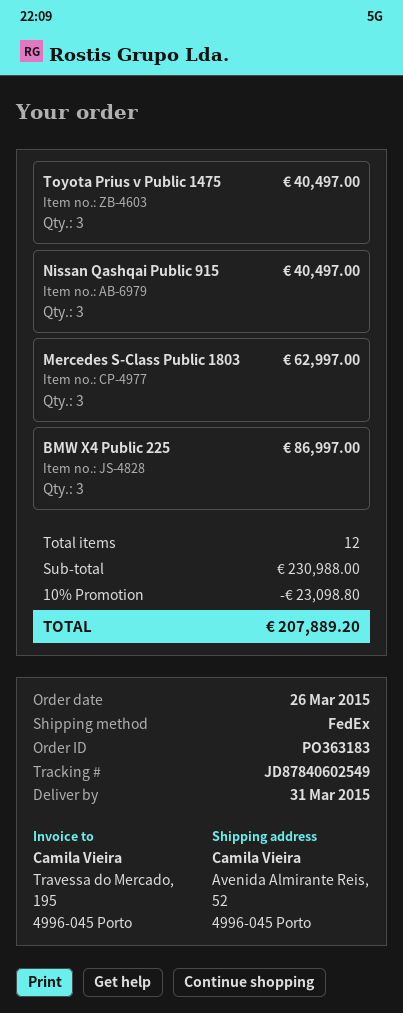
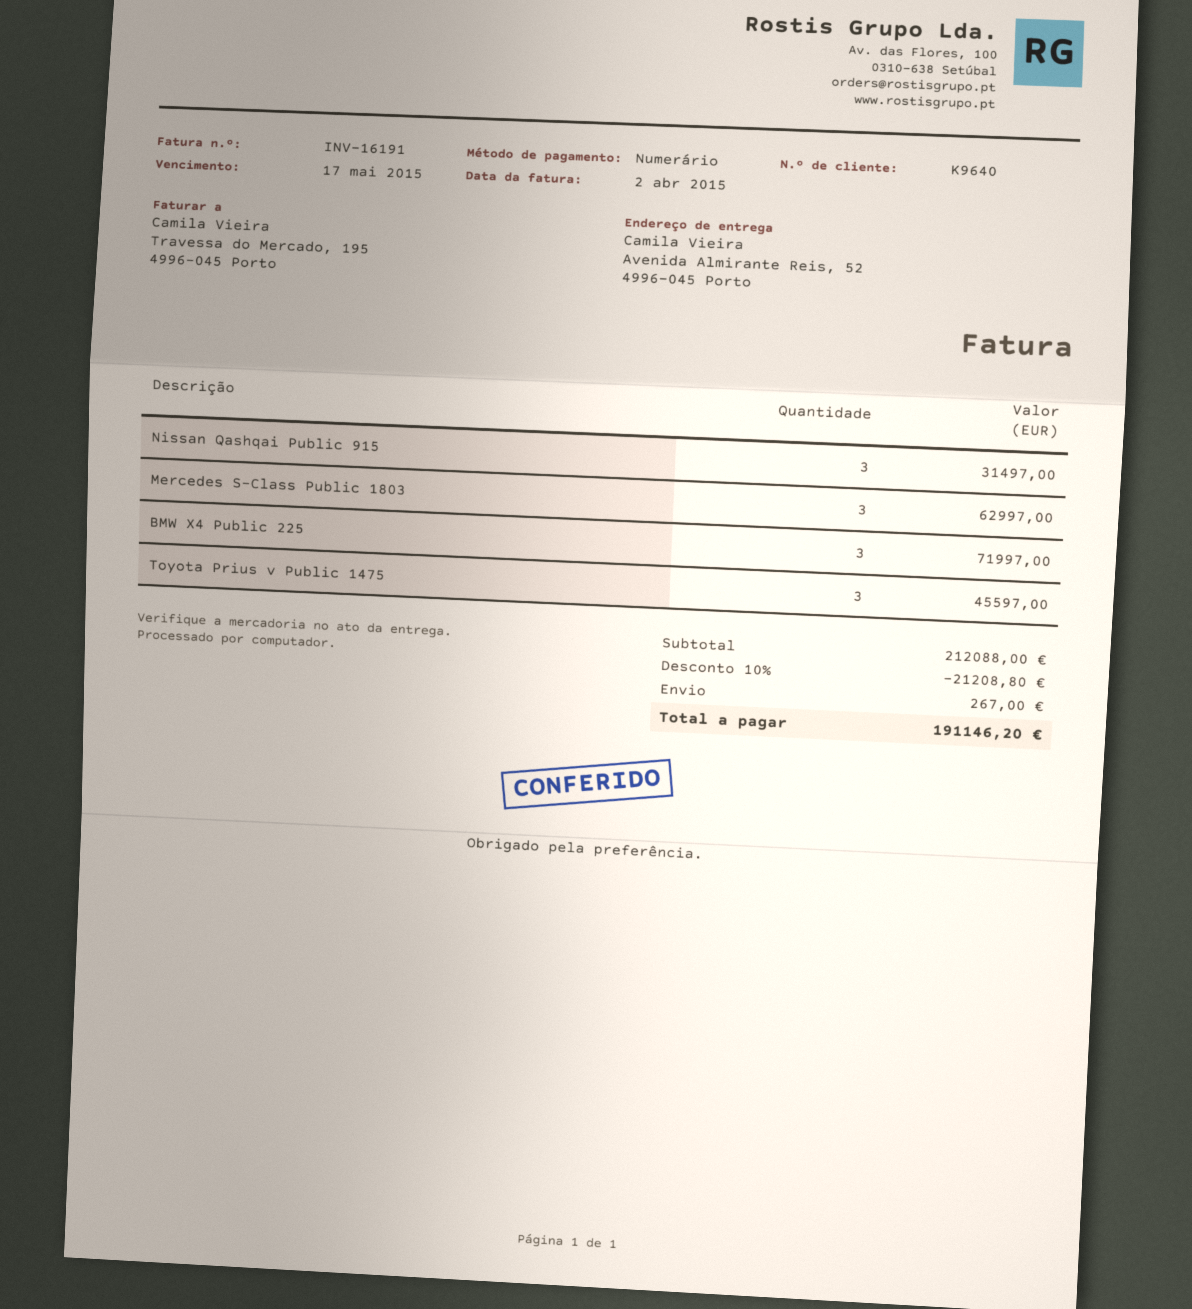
Toyota Prius v Public 1475: 3 for 40497.00 -> 3 for 45597.00
Nissan Qashqai Public 915: 3 for 40497.00 -> 3 for 31497.00
BMW X4 Public 225: 3 for 86997.00 -> 3 for 71997.00
subtotal: 230988.00 -> 212088.00
discount: 10% = 23098.80 -> 10% = 21208.80
shipping: none -> 267.00
total: 207889.20 -> 191146.20

